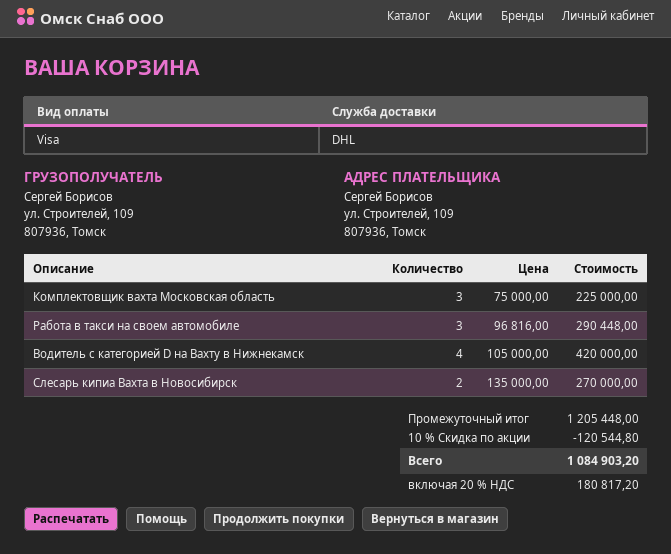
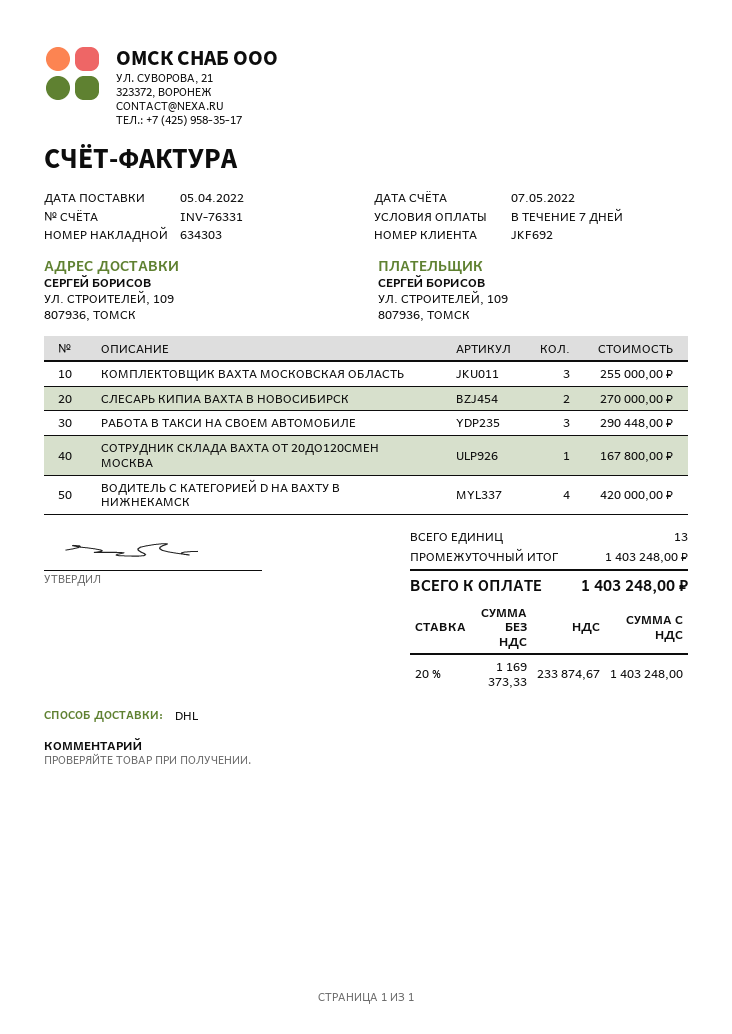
Комплектовщик вахта Московская область: 3 for 225000.00 -> 3 for 255000.00
СОТРУДНИК СКЛАДА ВАХТА ОТ 20ДО120СМЕН МОСКВА: none -> 1 for 167800.00
subtotal: 1205448.00 -> 1403248.00
discount: 10% = 120544.80 -> none
tax: 20% = 180817.20 -> 20% = 233874.67
total: 1084903.20 -> 1403248.00

